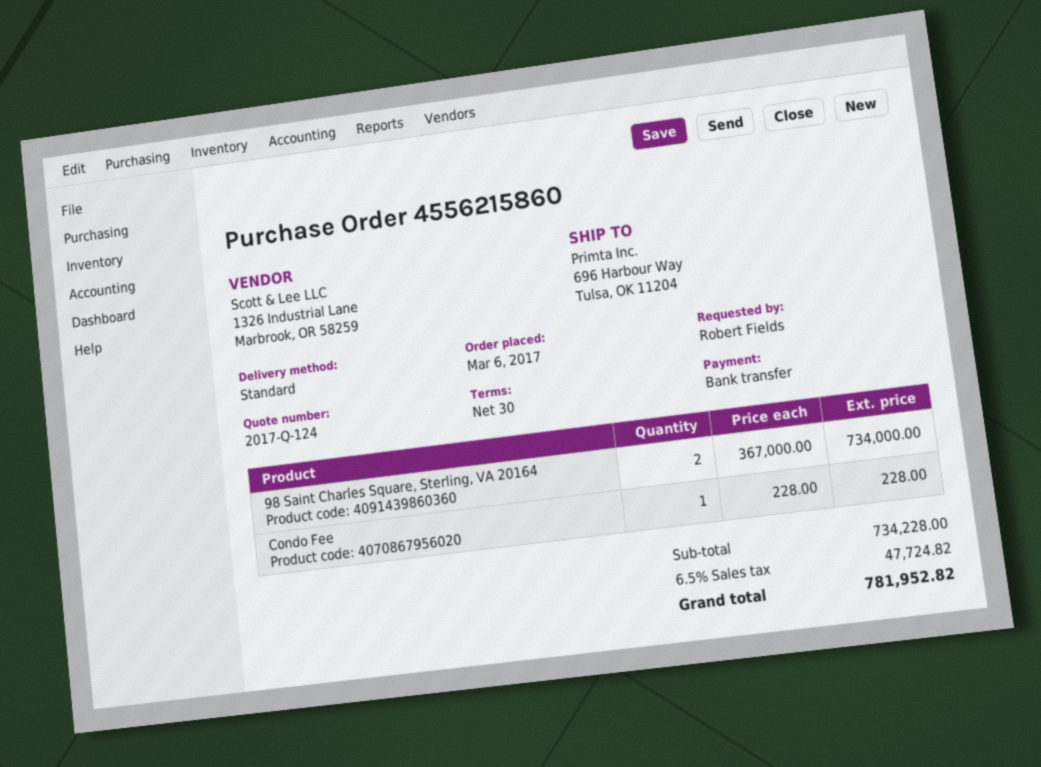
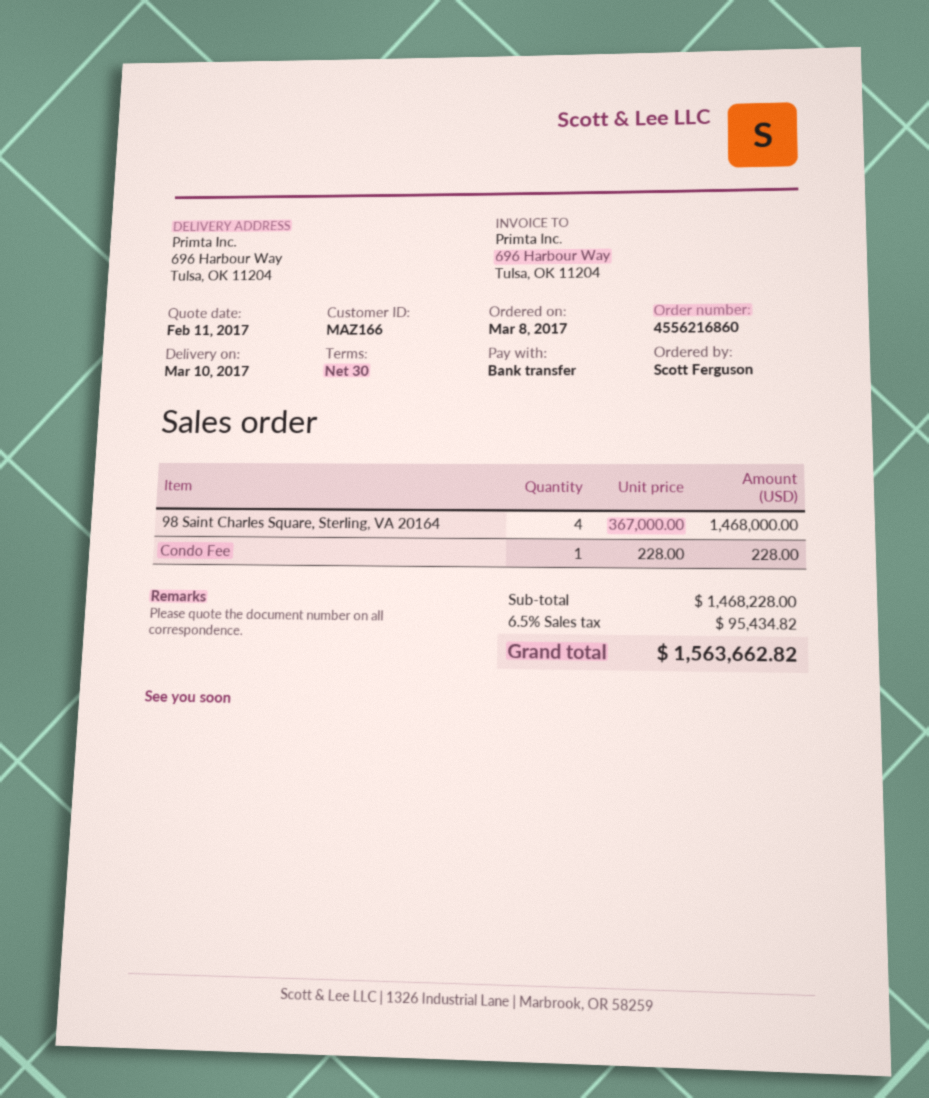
order number: 4556215860 -> 4556216860
order date: 2017-03-06 -> 2017-03-08
ordered by: Robert Fields -> Scott Ferguson
98 Saint Charles Square, Sterling, VA 20164: 2 x 367000.00 = 734000.00 -> 4 x 367000.00 = 1468000.00
subtotal: 734228.00 -> 1468228.00
tax: 6.5% = 47724.82 -> 6.5% = 95434.82
total: 781952.82 -> 1563662.82

